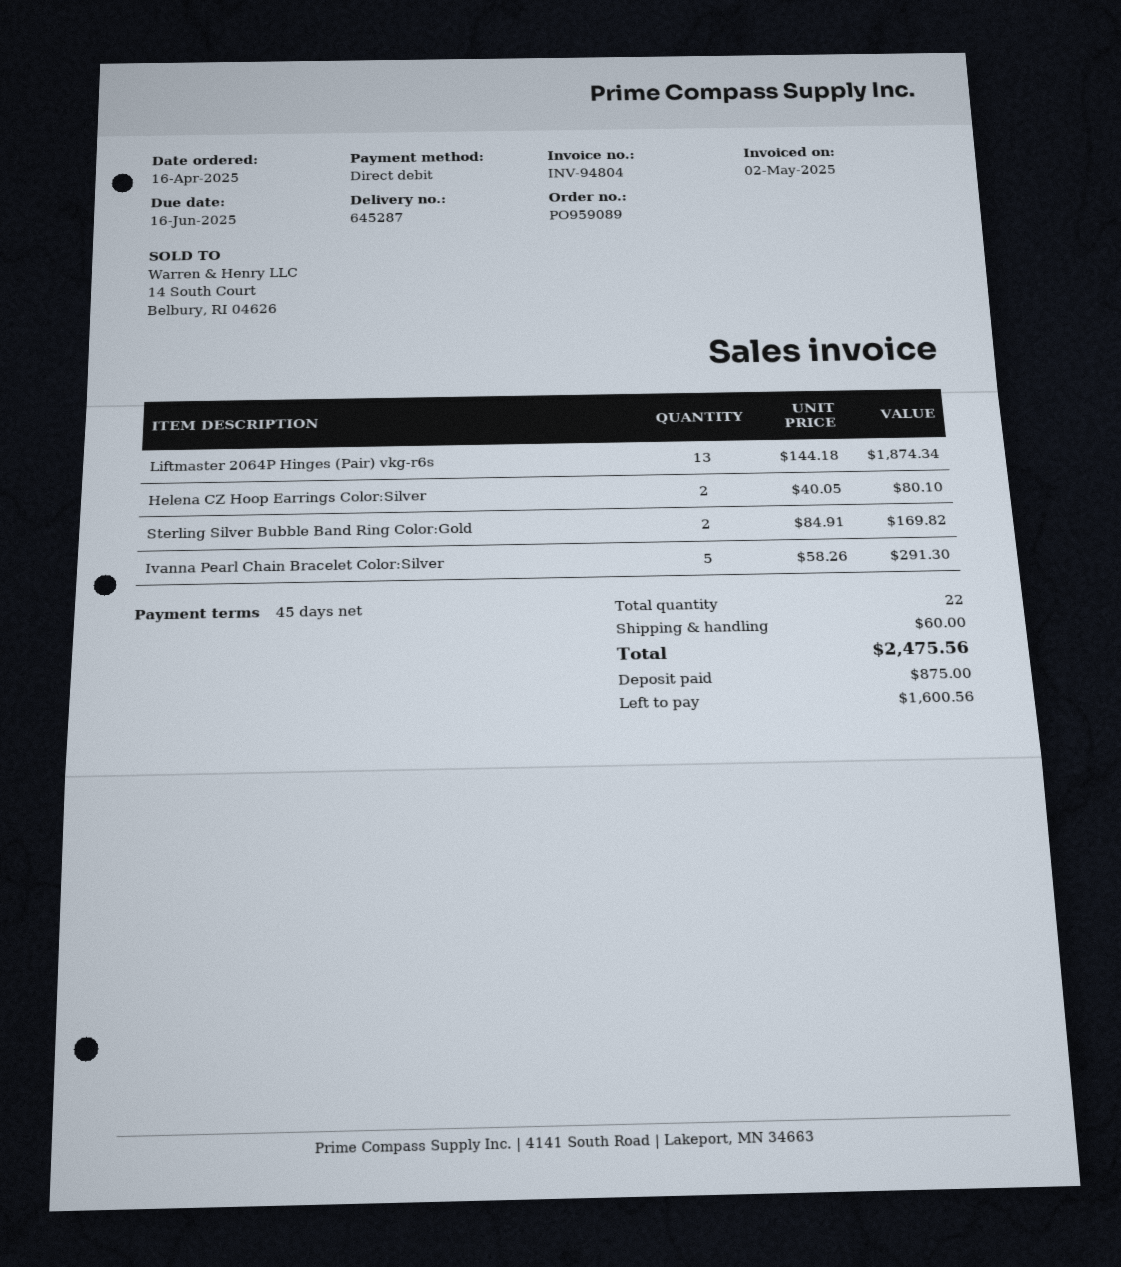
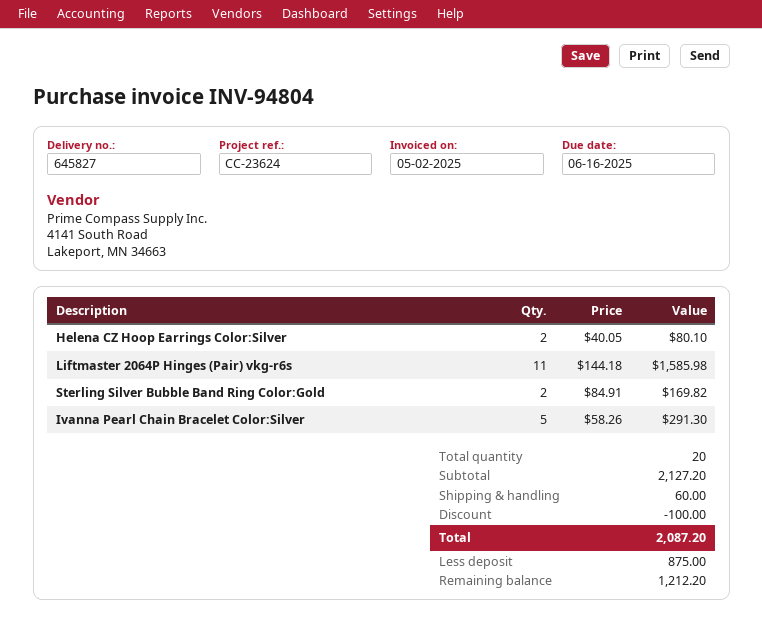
delivery note number: 645287 -> 645827
Liftmaster 2064P Hinges (Pair) vkg-r6s: 13 x 144.18 = 1874.34 -> 11 x 144.18 = 1585.98
total quantity: 22 -> 20
discount: none -> 100.00
total: 2475.56 -> 2087.20
balance: 1600.56 -> 1212.20

